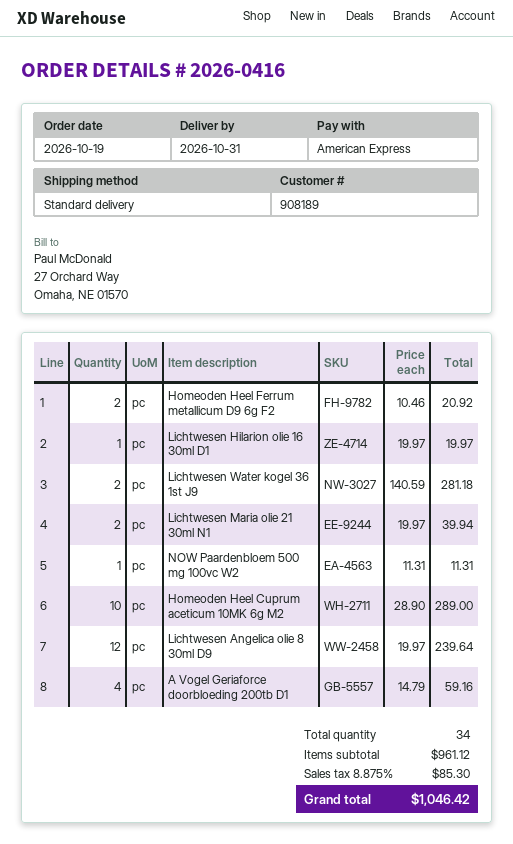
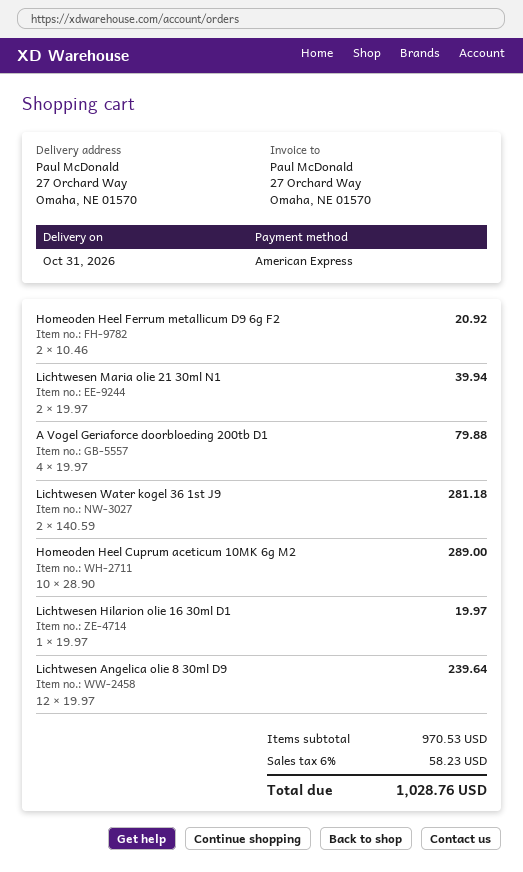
NOW Paardenbloem 500 mg 100vc W2: 1 x 11.31 = 11.31 -> none
A Vogel Geriaforce doorbloeding 200tb D1: 4 x 14.79 = 59.16 -> 4 x 19.97 = 79.88
subtotal: 961.12 -> 970.53
tax: 8.875% = 85.30 -> 6% = 58.23
total: 1046.42 -> 1028.76

